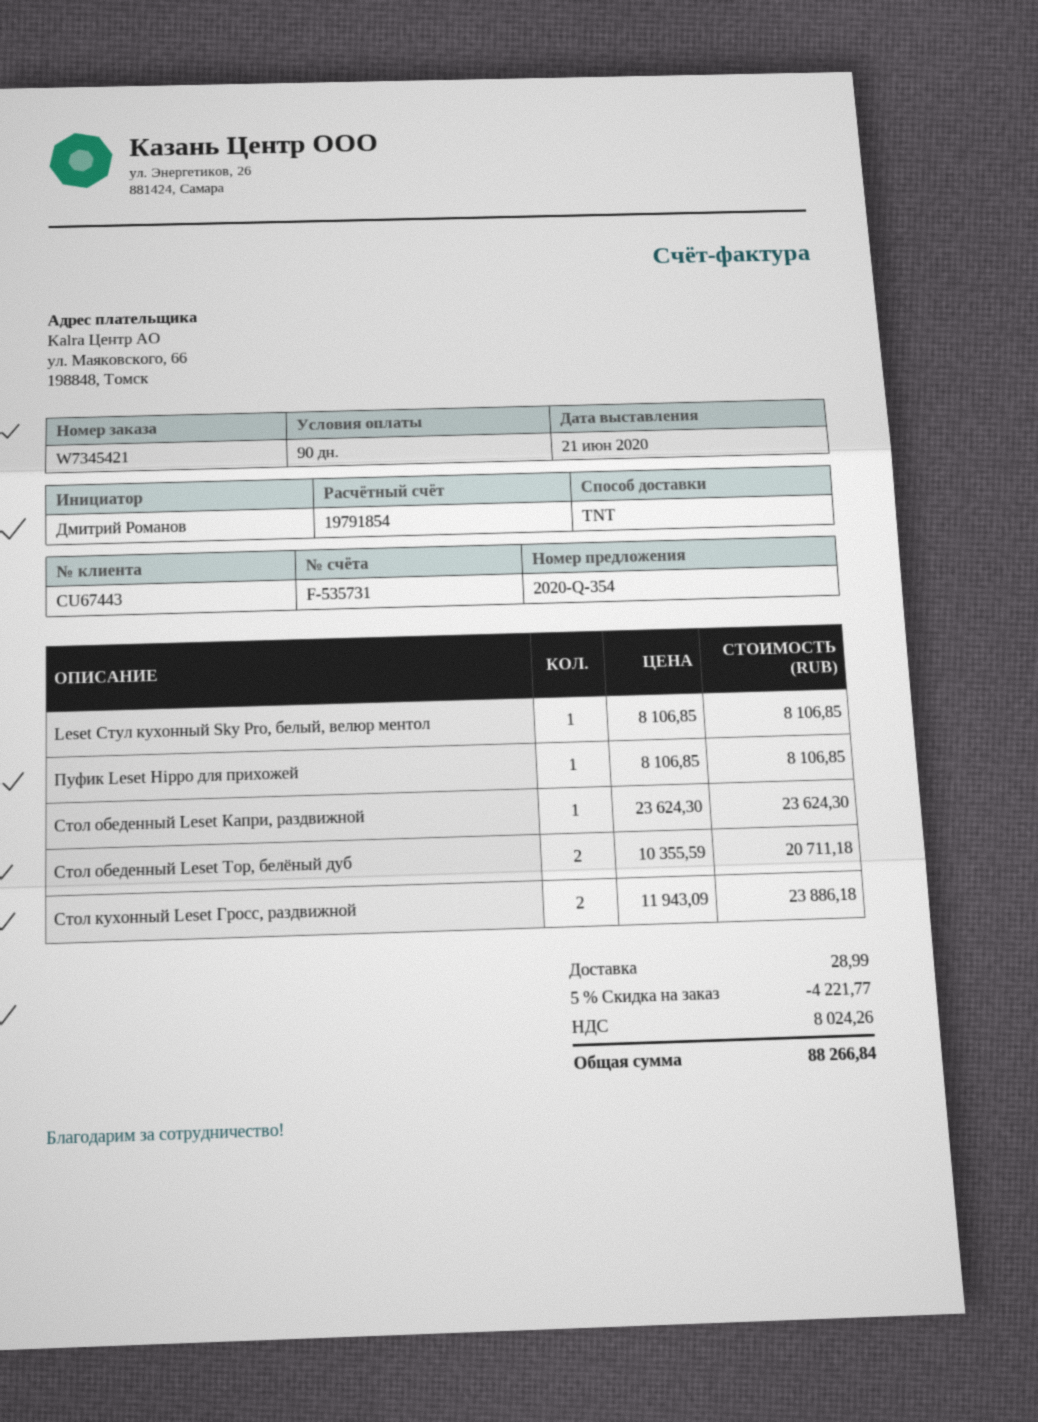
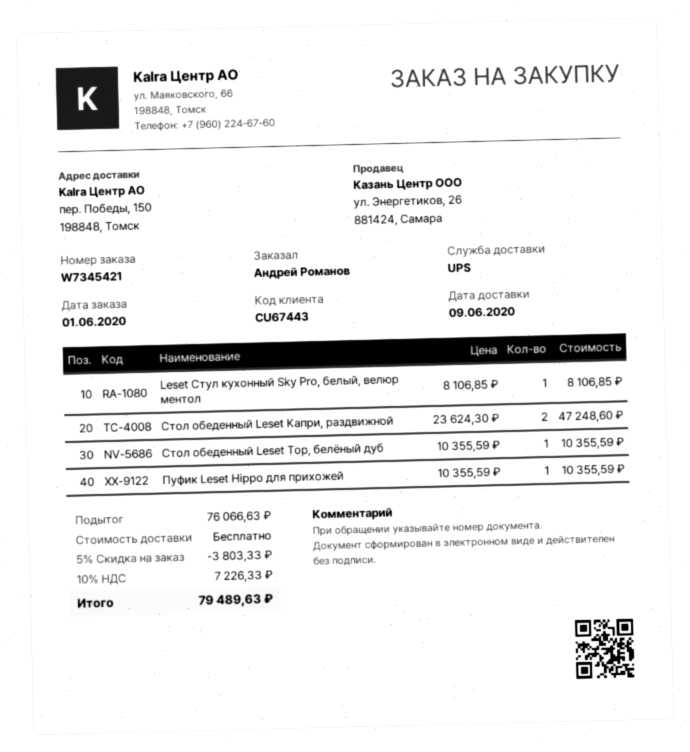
ordered by: Дмитрий Романов -> Андрей Романов
shipping method: TNT -> UPS
Пуфик Leset Hippo для прихожей: 1 x 8106.85 = 8106.85 -> 1 x 10355.59 = 10355.59
Стол обеденный Leset Капри, раздвижной: 1 x 23624.30 = 23624.30 -> 2 x 23624.30 = 47248.60
Стол обеденный Leset Тор, белёный дуб: 2 x 10355.59 = 20711.18 -> 1 x 10355.59 = 10355.59
Стол кухонный Leset Гросс, раздвижной: 2 x 11943.09 = 23886.18 -> none
discount: 5% = 4221.77 -> 5% = 3803.33
shipping: 28.99 -> 0.00
tax: 8024.26 -> 7226.33
total: 88266.84 -> 79489.63

